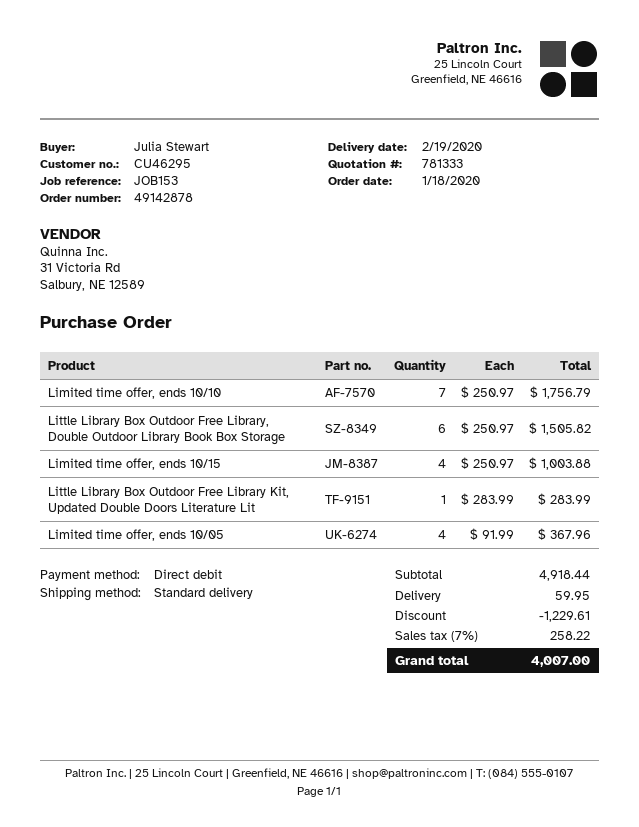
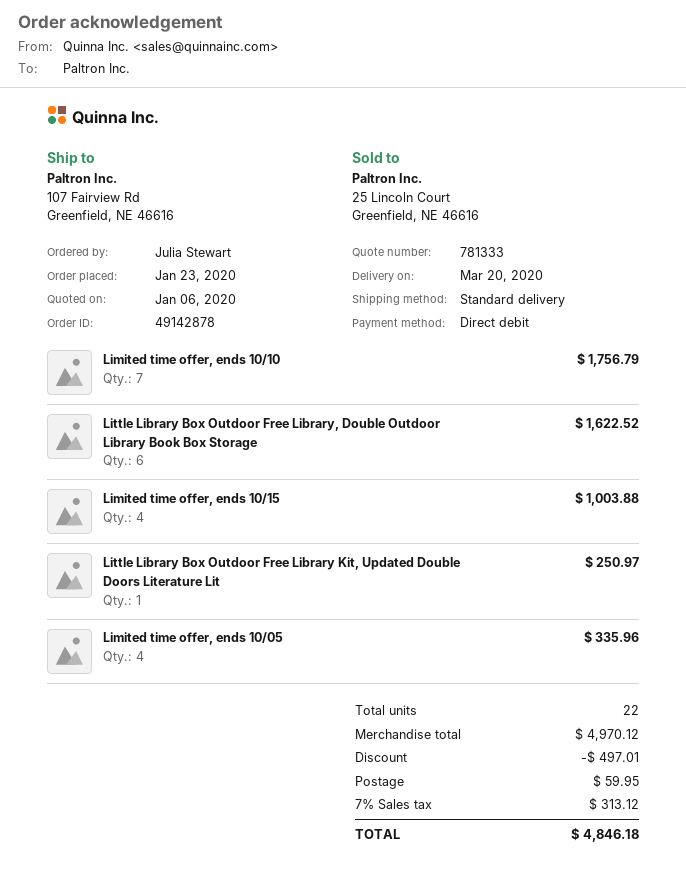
order date: 2020-01-18 -> 2020-01-23
delivery date: 2020-02-19 -> 2020-03-20
Little Library Box Outdoor Free Library, Double Outdoor Library Book Box Storage: 6 for 1505.82 -> 6 for 1622.52
Little Library Box Outdoor Free Library Kit, Updated Double Doors Literature Lit: 1 for 283.99 -> 1 for 250.97
Limited time offer, ends 10/05: 4 for 367.96 -> 4 for 335.96
subtotal: 4918.44 -> 4970.12
discount: 1229.61 -> 497.01
tax: 7% = 258.22 -> 7% = 313.12
total: 4007.00 -> 4846.18

